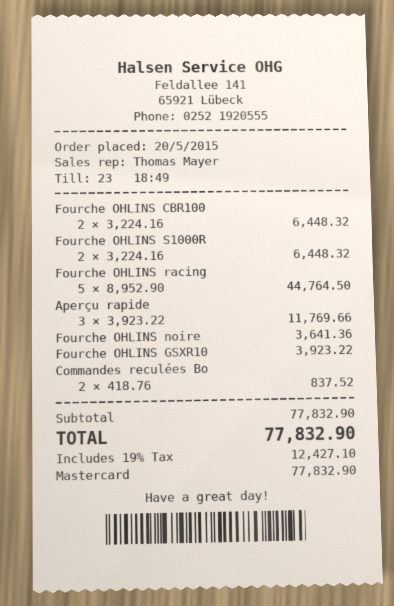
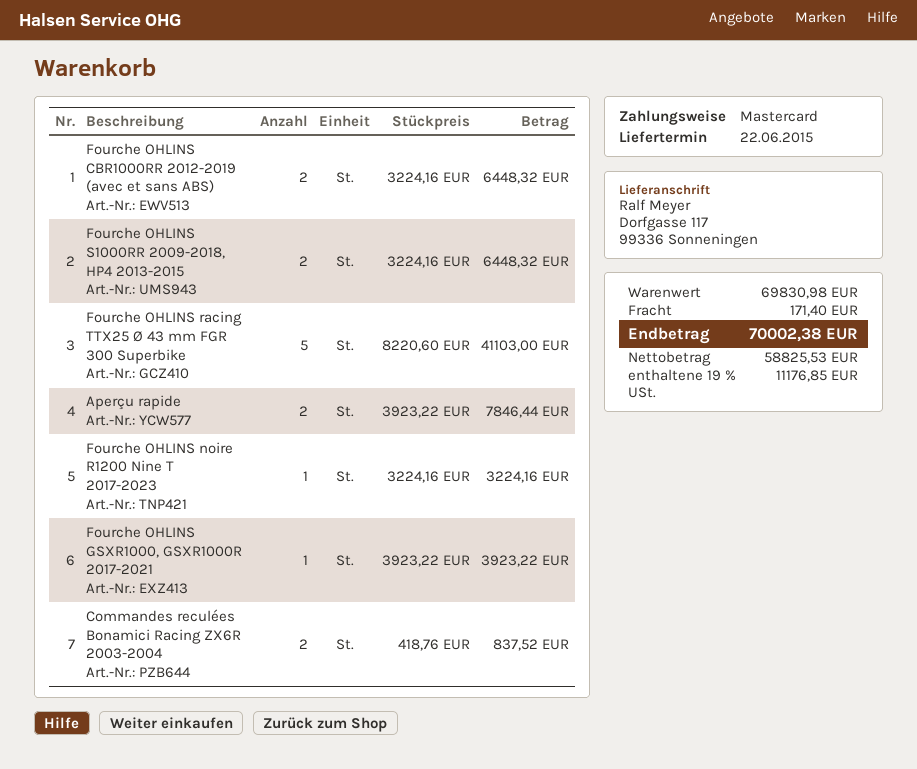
Fourche OHLINS racing: 5 x 8952.90 = 44764.50 -> 5 x 8220.60 = 41103.00
Aperçu rapide: 3 x 3923.22 = 11769.66 -> 2 x 3923.22 = 7846.44
Fourche OHLINS noire: 1 x 3641.36 = 3641.36 -> 1 x 3224.16 = 3224.16
subtotal: 77832.90 -> 69830.98
shipping: none -> 171.40
tax: 19% = 12427.10 -> 19% = 11176.85
total: 77832.90 -> 70002.38

